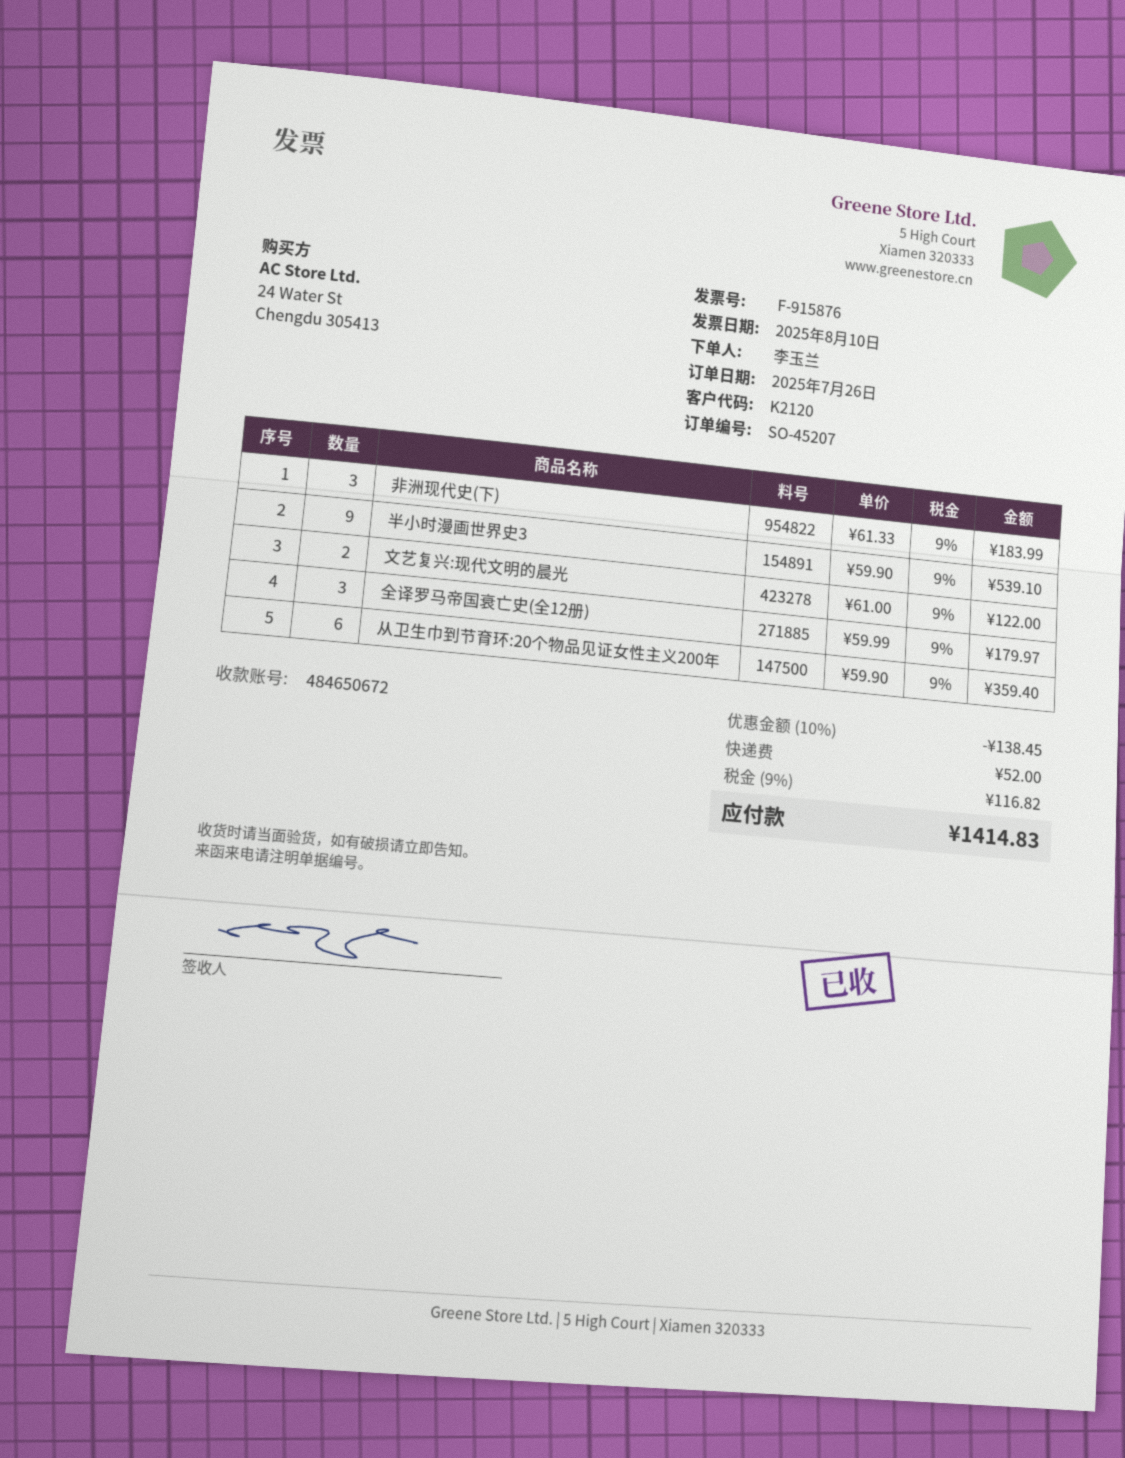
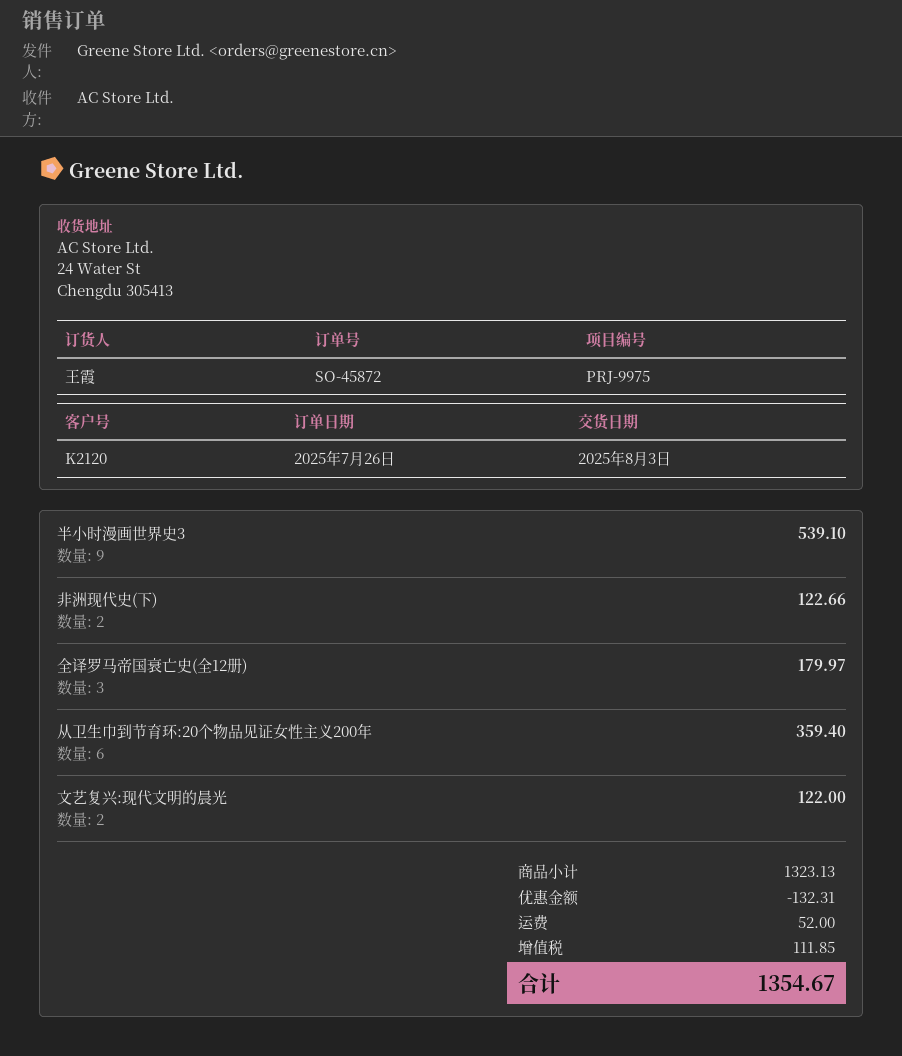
order number: SO-45207 -> SO-45872
ordered by: 李玉兰 -> 王霞
非洲现代史(下): 3 for 183.99 -> 2 for 122.66
discount: 138.45 -> 132.31
tax: 116.82 -> 111.85
total: 1414.83 -> 1354.67

